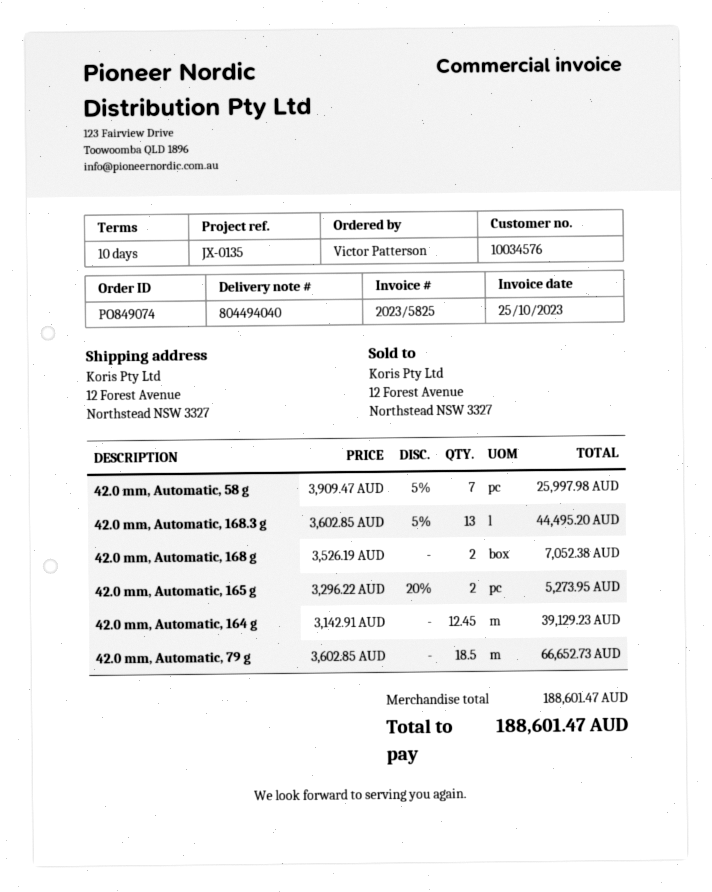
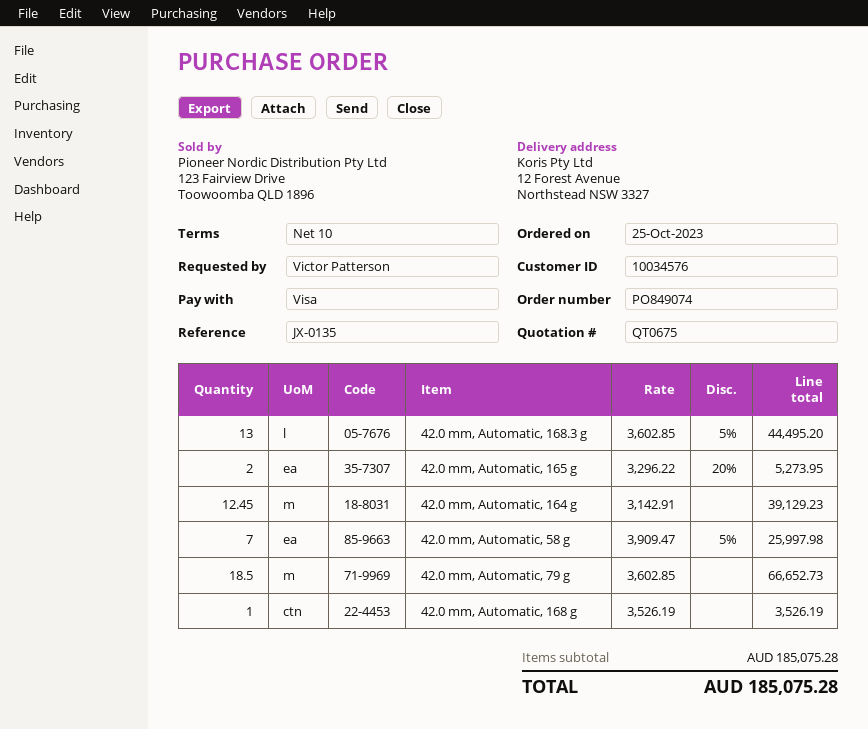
42.0 mm, Automatic, 168 g: 2 x 3526.19 = 7052.38 -> 1 x 3526.19 = 3526.19
subtotal: 188601.47 -> 185075.28
total: 188601.47 -> 185075.28

